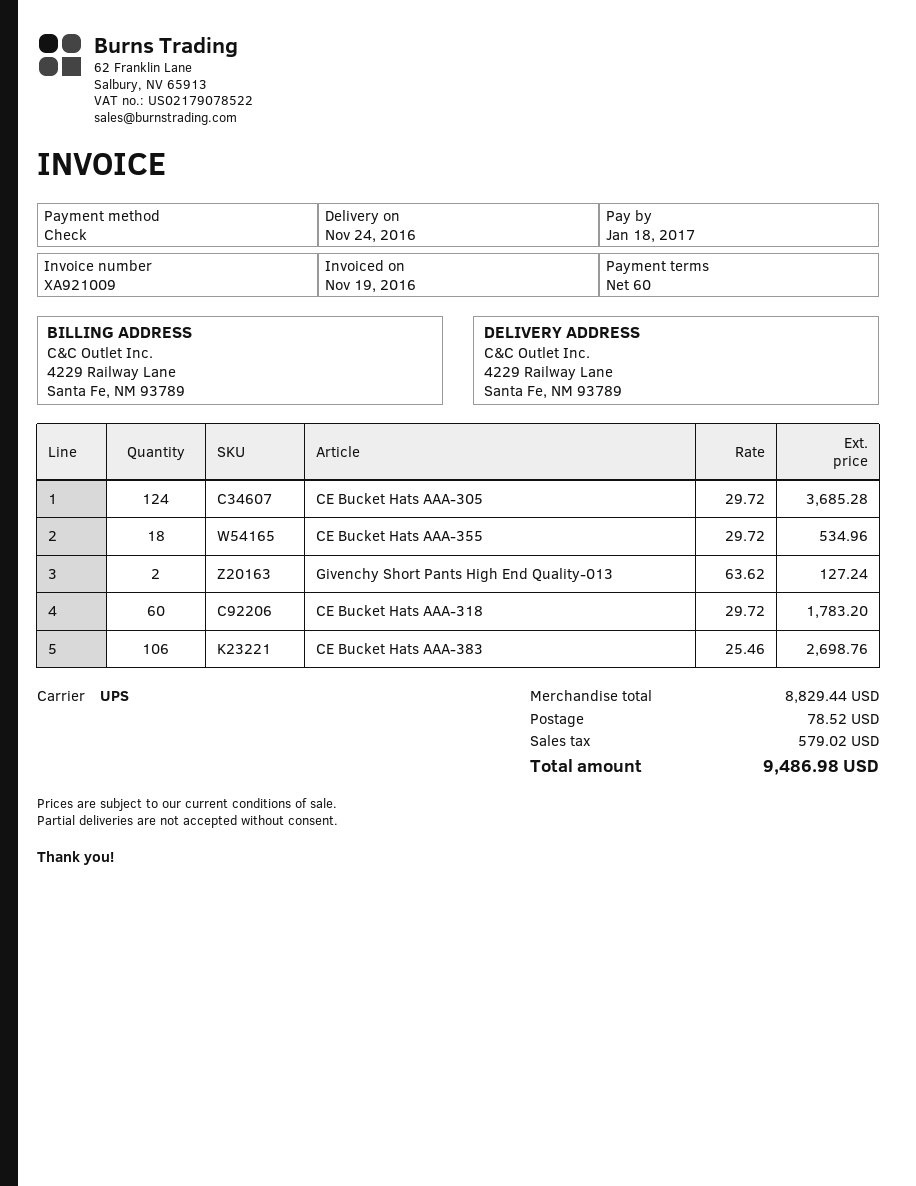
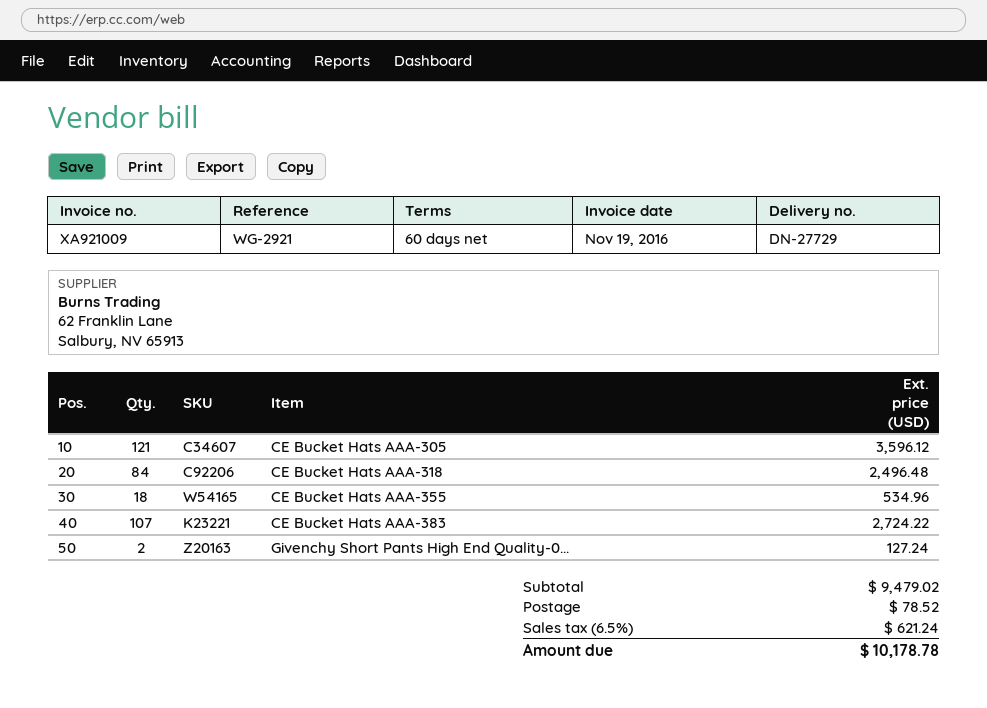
CE Bucket Hats AAA-305: 124 for 3685.28 -> 121 for 3596.12
CE Bucket Hats AAA-318: 60 for 1783.20 -> 84 for 2496.48
CE Bucket Hats AAA-383: 106 for 2698.76 -> 107 for 2724.22
subtotal: 8829.44 -> 9479.02
tax: 579.02 -> 621.24
total: 9486.98 -> 10178.78

